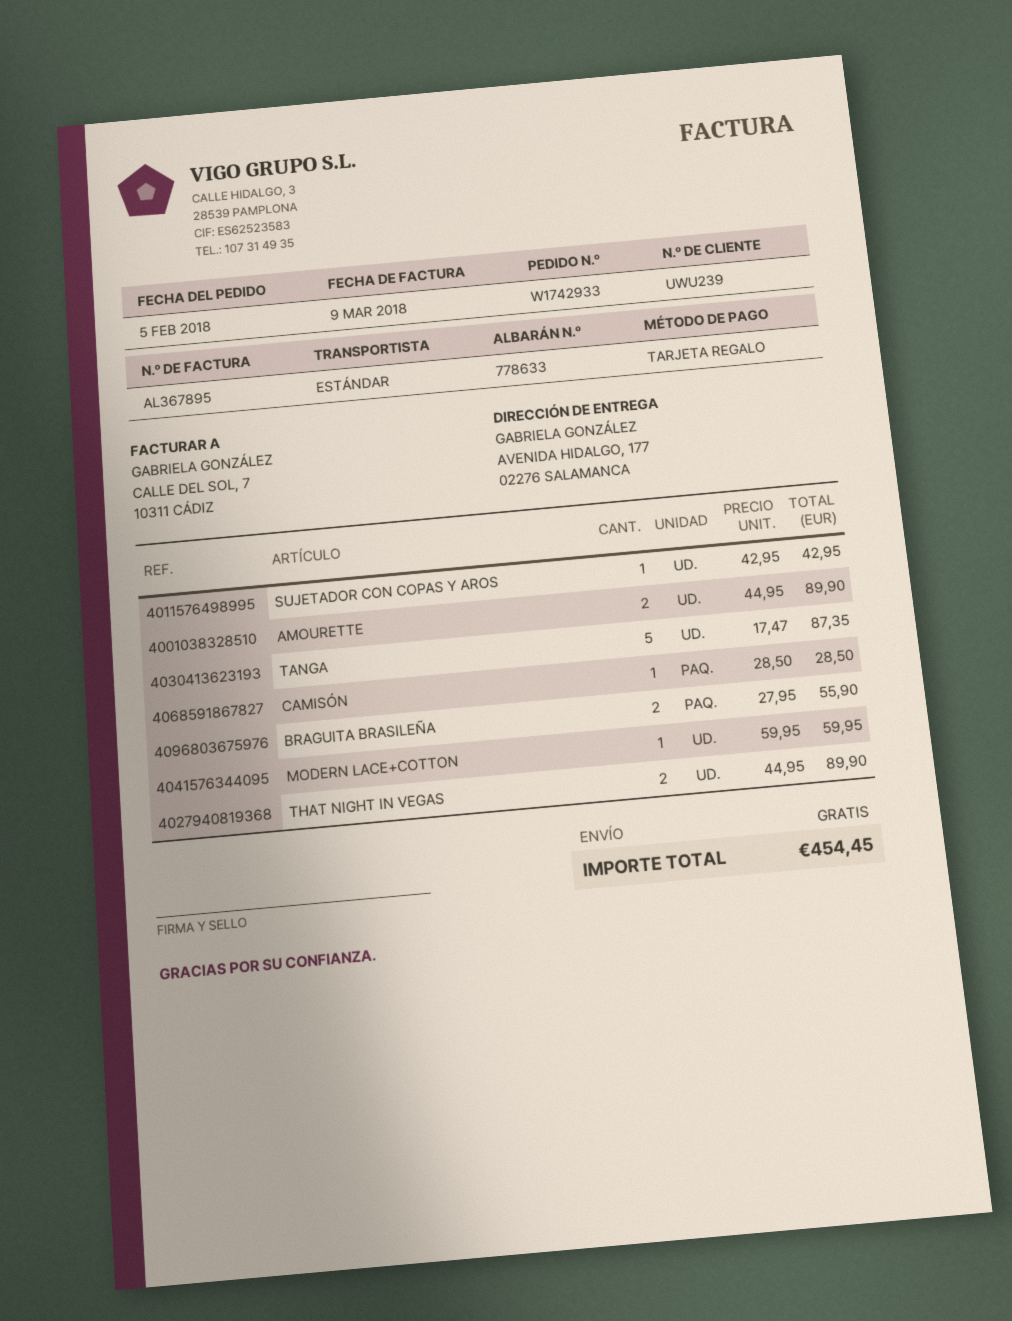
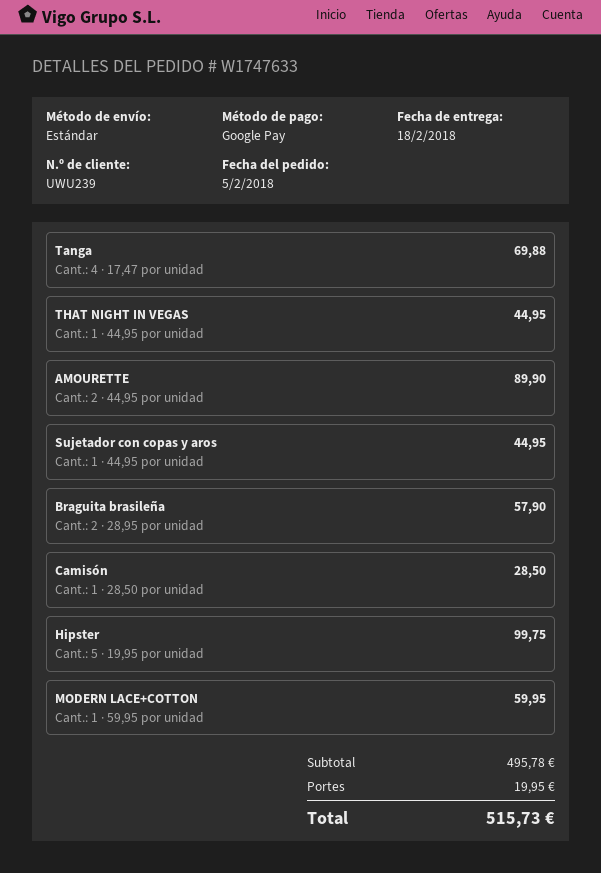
order number: W1742933 -> W1747633
payment method: gift card -> Google Pay
SUJETADOR CON COPAS Y AROS: 1 x 42.95 = 42.95 -> 1 x 44.95 = 44.95
TANGA: 5 x 17.47 = 87.35 -> 4 x 17.47 = 69.88
BRAGUITA BRASILEÑA: 2 x 27.95 = 55.90 -> 2 x 28.95 = 57.90
THAT NIGHT IN VEGAS: 2 x 44.95 = 89.90 -> 1 x 44.95 = 44.95
Hipster: none -> 5 x 19.95 = 99.75
shipping: 0.00 -> 19.95
total: 454.45 -> 515.73

